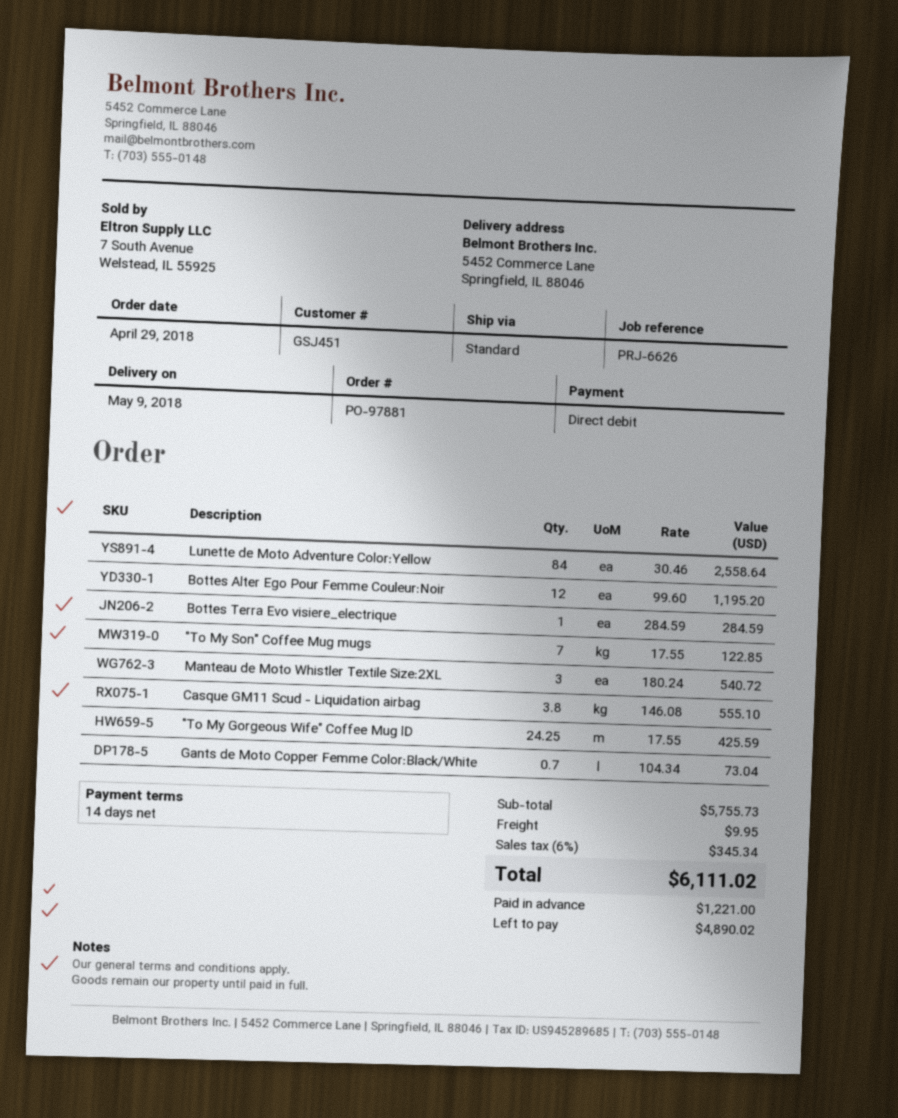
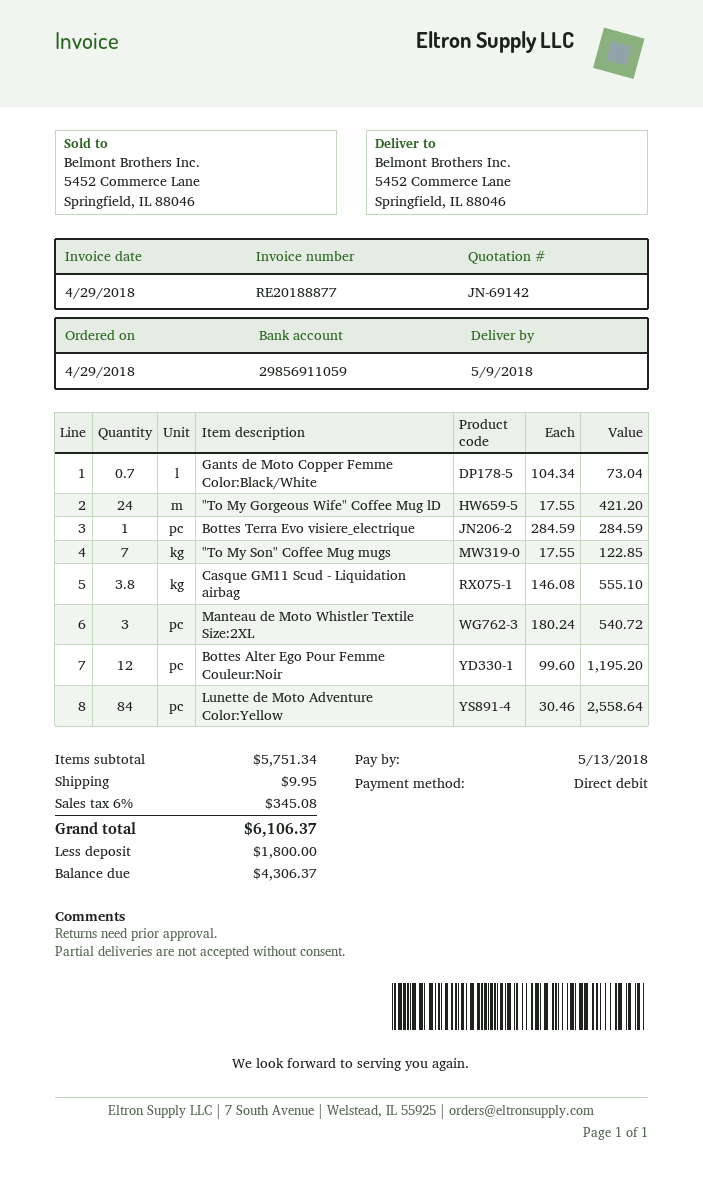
"To My Gorgeous Wife" Coffee Mug lD: 24.25 x 17.55 = 425.59 -> 24 x 17.55 = 421.20
subtotal: 5755.73 -> 5751.34
tax: 6% = 345.34 -> 6% = 345.08
total: 6111.02 -> 6106.37
deposit: 1221.00 -> 1800.00
balance: 4890.02 -> 4306.37

